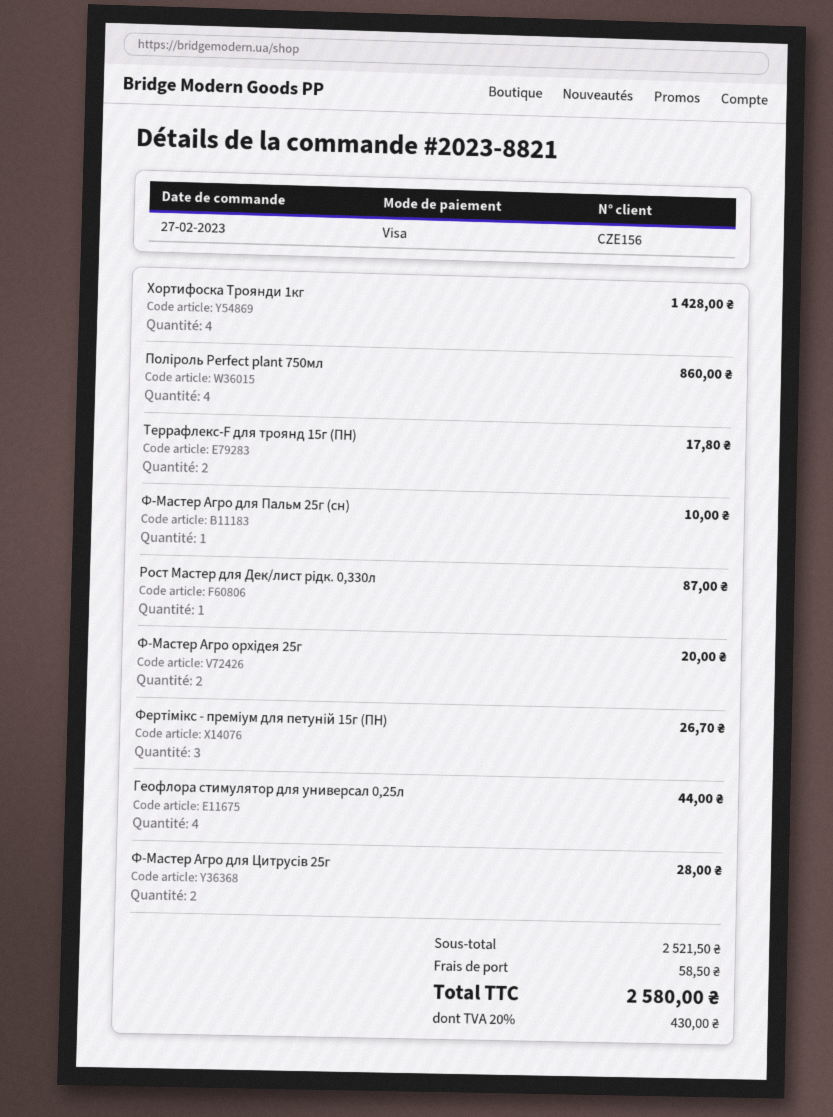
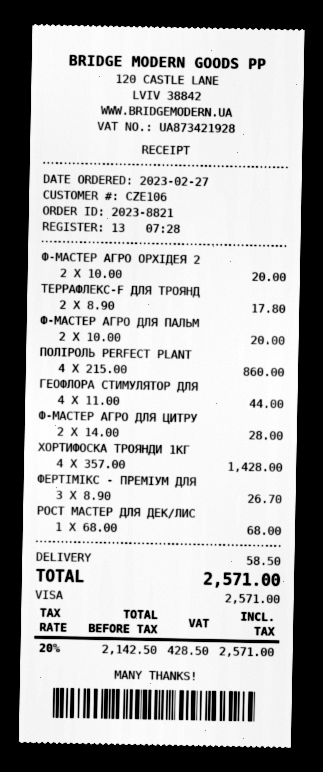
customer number: CZE156 -> CZE106
Ф-Мастер Агро для Пальм 25г (сн): 1 for 10.00 -> 2 for 20.00
Рост Мастер для Дек/лист рідк. 0,330л: 1 for 87.00 -> 1 for 68.00
tax: 20% = 430.00 -> 20% = 428.50
total: 2580.00 -> 2571.00

